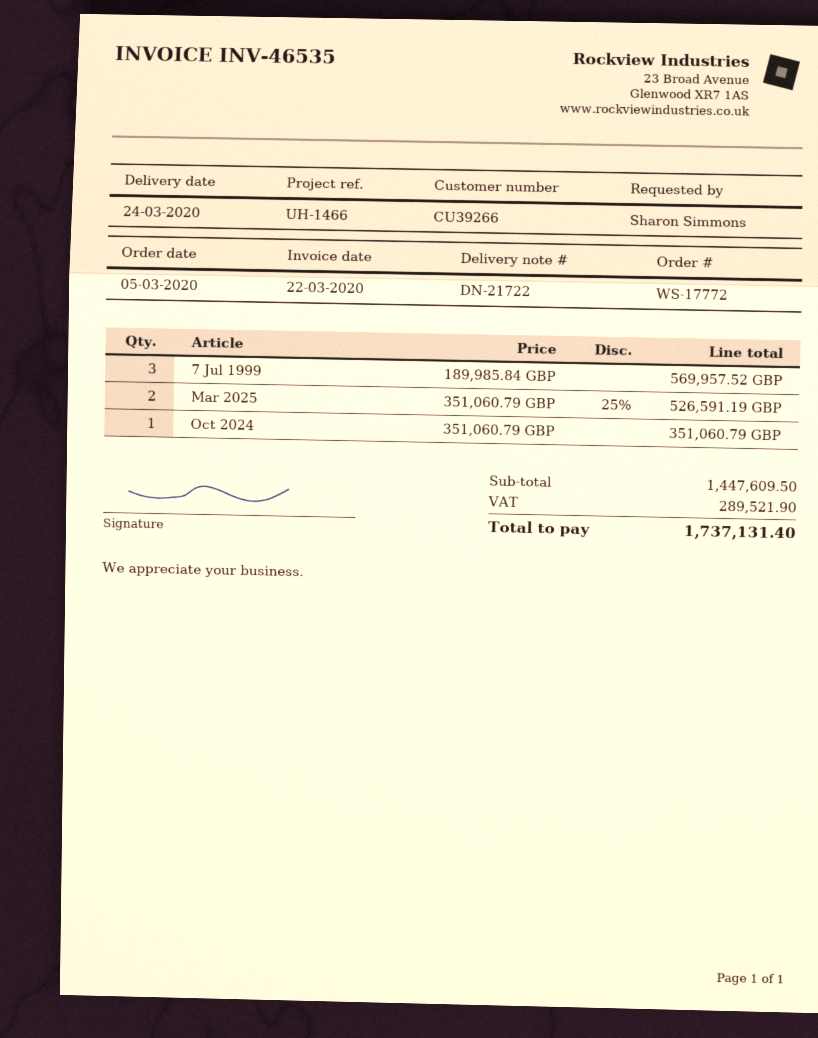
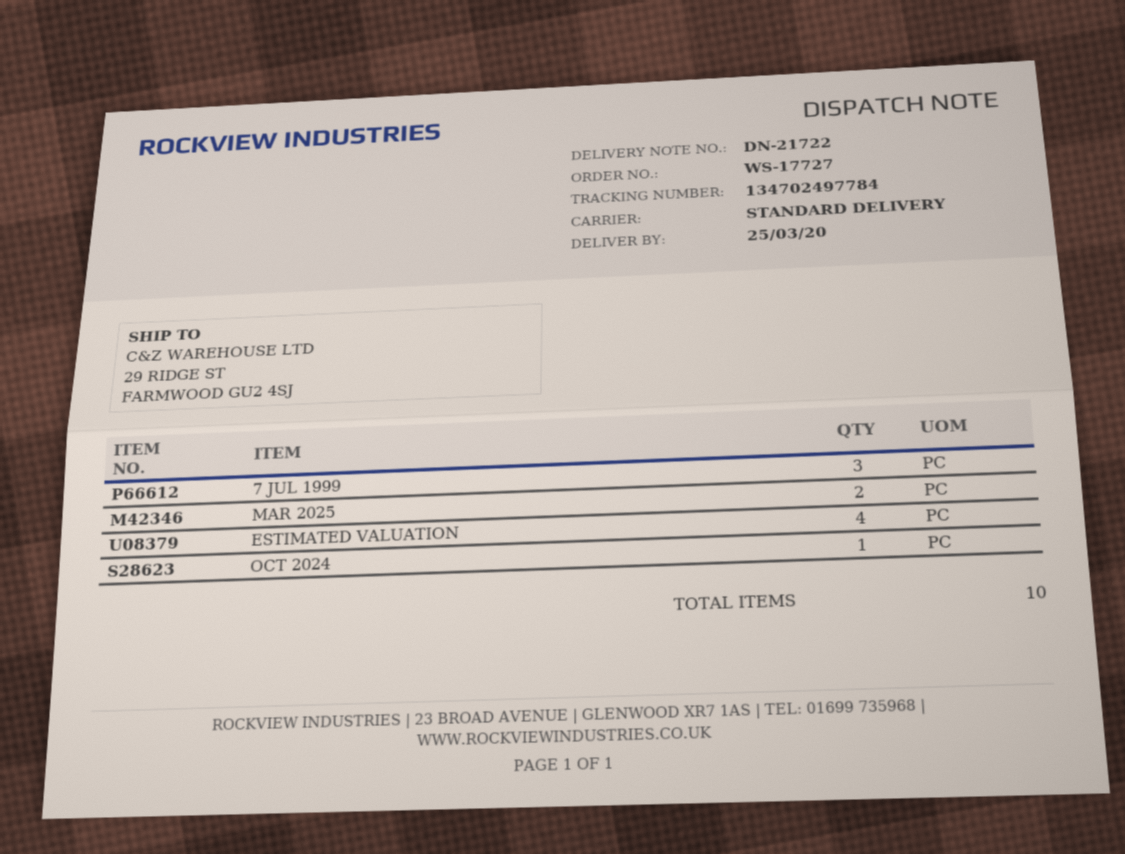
order number: WS-17772 -> WS-17727
delivery date: 2020-03-24 -> 2020-03-25
ESTIMATED VALUATION: none -> 4

